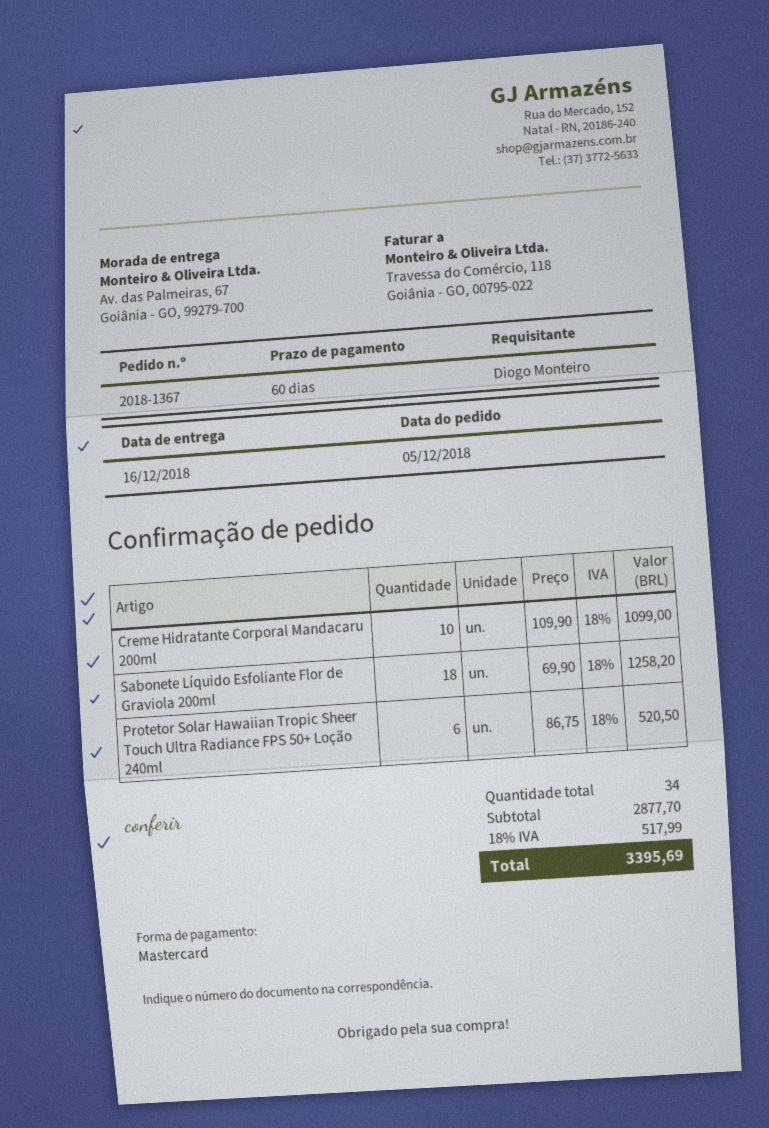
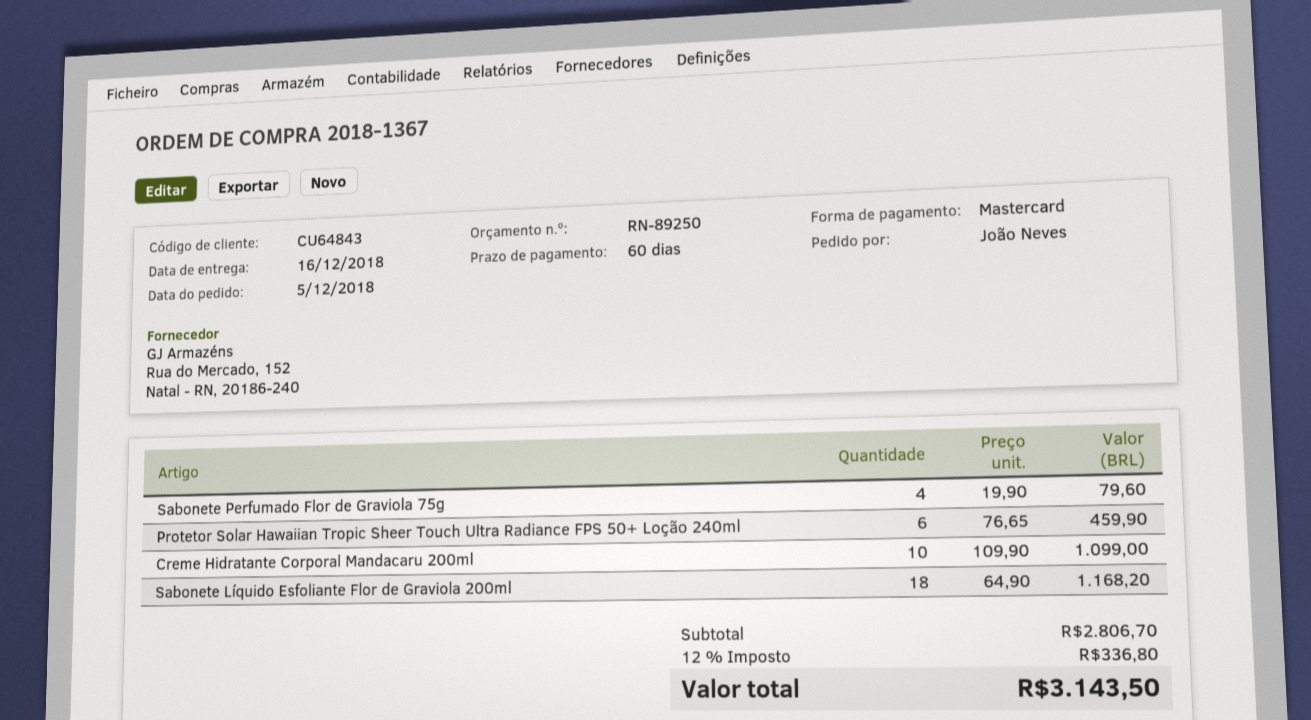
ordered by: Diogo Monteiro -> João Neves
Sabonete Líquido Esfoliante Flor de Graviola 200ml: 18 x 69.90 = 1258.20 -> 18 x 64.90 = 1168.20
Protetor Solar Hawaiian Tropic Sheer Touch Ultra Radiance FPS 50+ Loção 240ml: 6 x 86.75 = 520.50 -> 6 x 76.65 = 459.90
Sabonete Perfumado Flor de Graviola 75g: none -> 4 x 19.90 = 79.60
subtotal: 2877.70 -> 2806.70
tax: 18% = 517.99 -> 12% = 336.80
total: 3395.69 -> 3143.50

